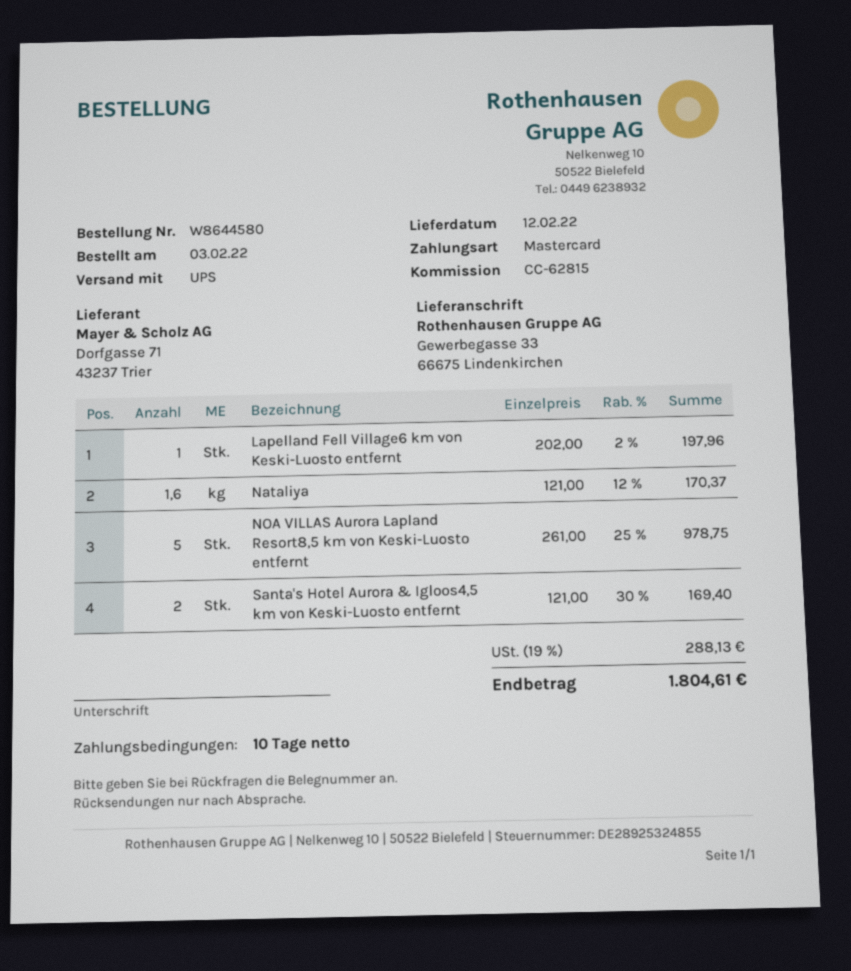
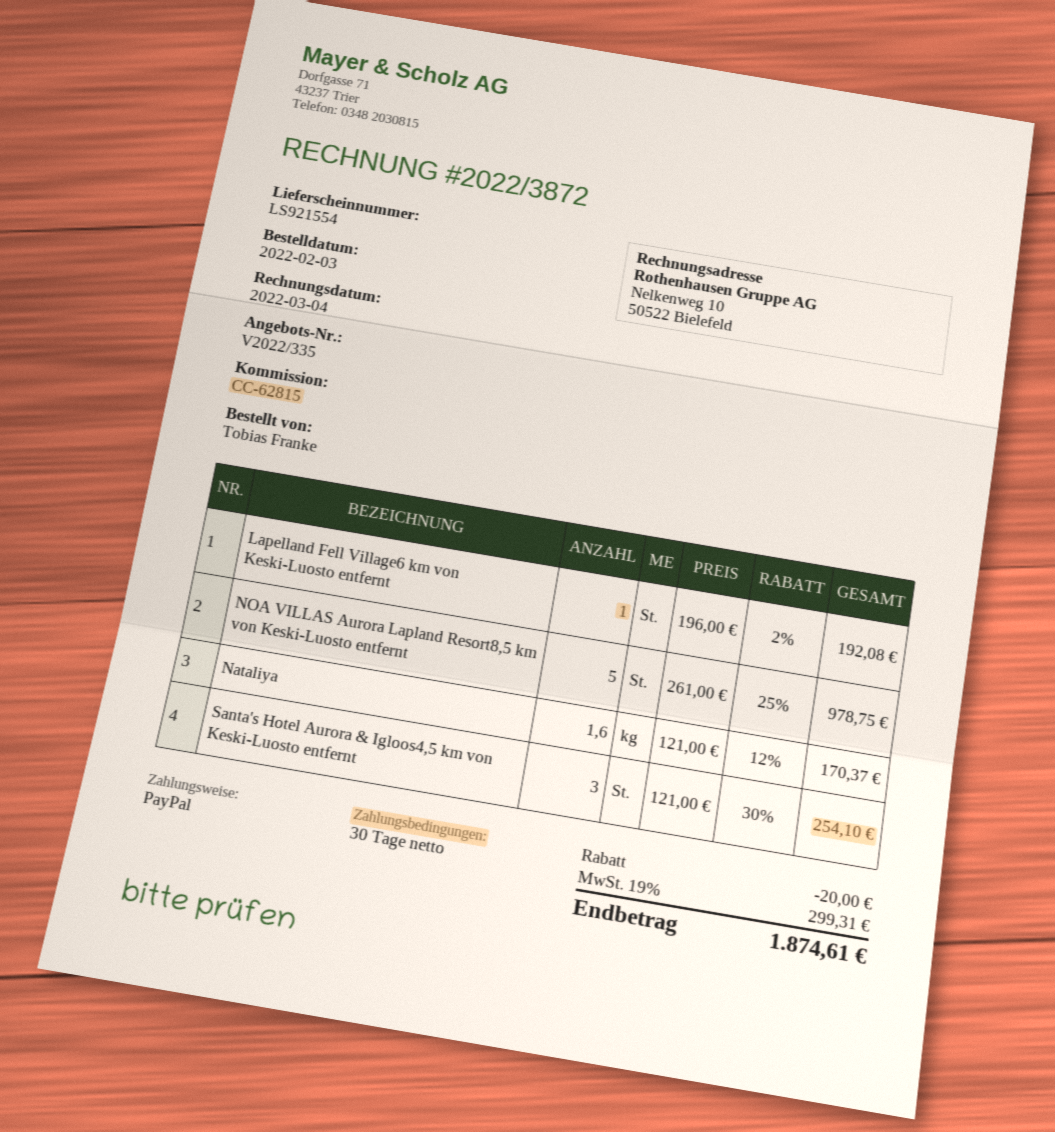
payment terms: 10 days -> 30 days
payment method: Mastercard -> PayPal
Lapelland Fell Village6 km von Keski-Luosto entfernt: 1 x 202.00 - 2% = 197.96 -> 1 x 196.00 - 2% = 192.08
Santa's Hotel Aurora & Igloos4,5 km von Keski-Luosto entfernt: 2 x 121.00 - 30% = 169.40 -> 3 x 121.00 - 30% = 254.10
discount: none -> 20.00
tax: 19% = 288.13 -> 19% = 299.31
total: 1804.61 -> 1874.61

